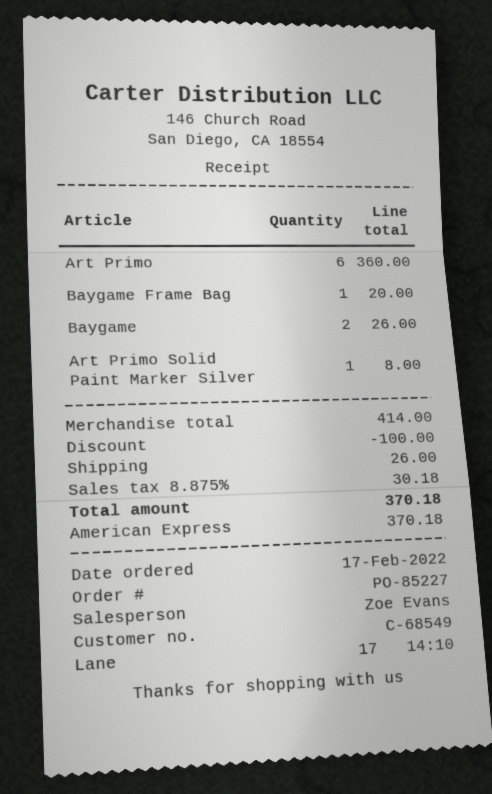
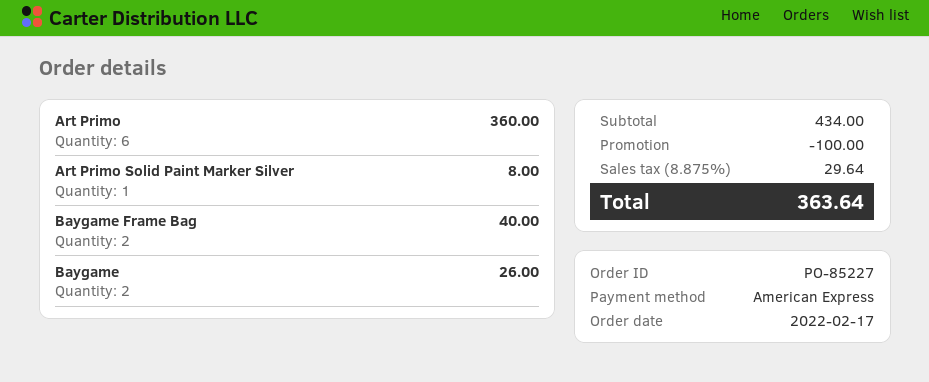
Baygame Frame Bag: 1 for 20.00 -> 2 for 40.00
subtotal: 414.00 -> 434.00
shipping: 26.00 -> none
tax: 8.875% = 30.18 -> 8.875% = 29.64
total: 370.18 -> 363.64

